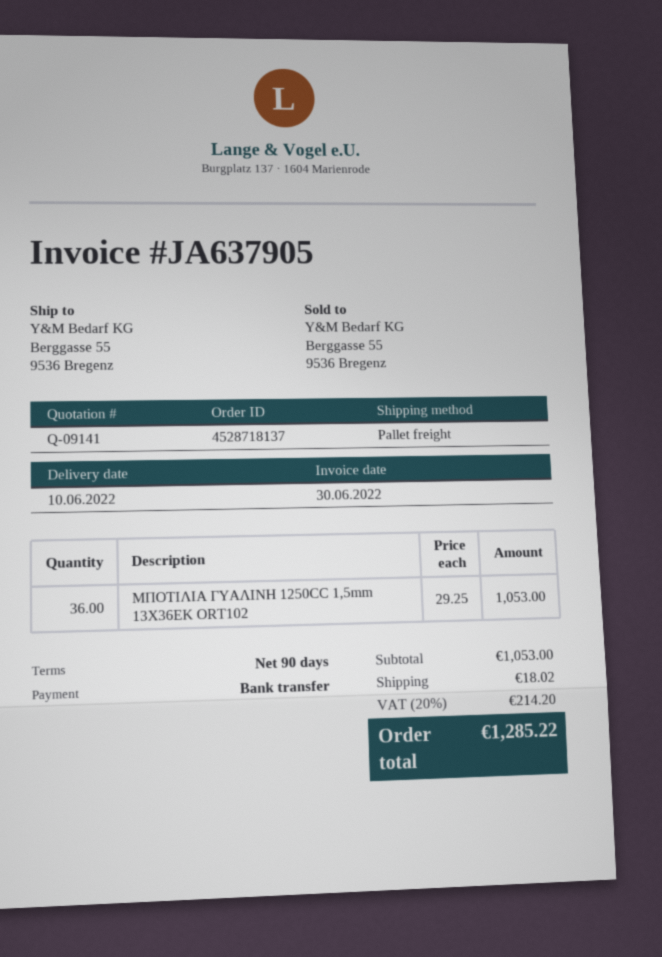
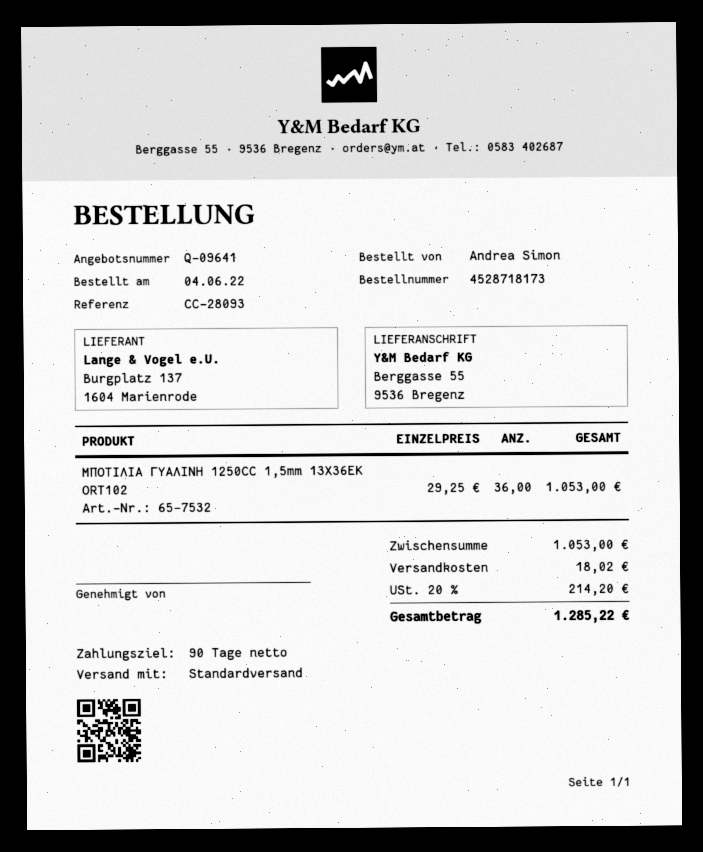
quote number: Q-09141 -> Q-09641
order number: 4528718137 -> 4528718173
shipping method: pallet freight -> standard

